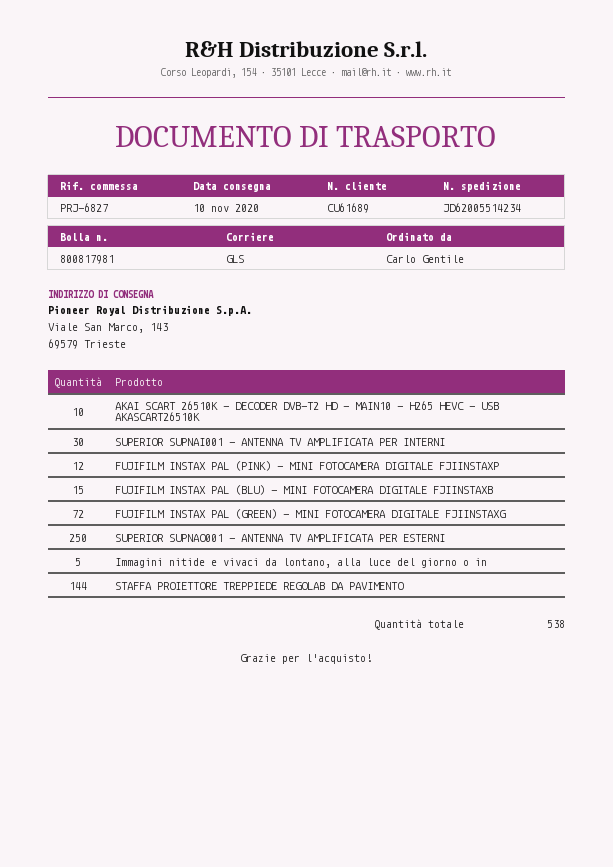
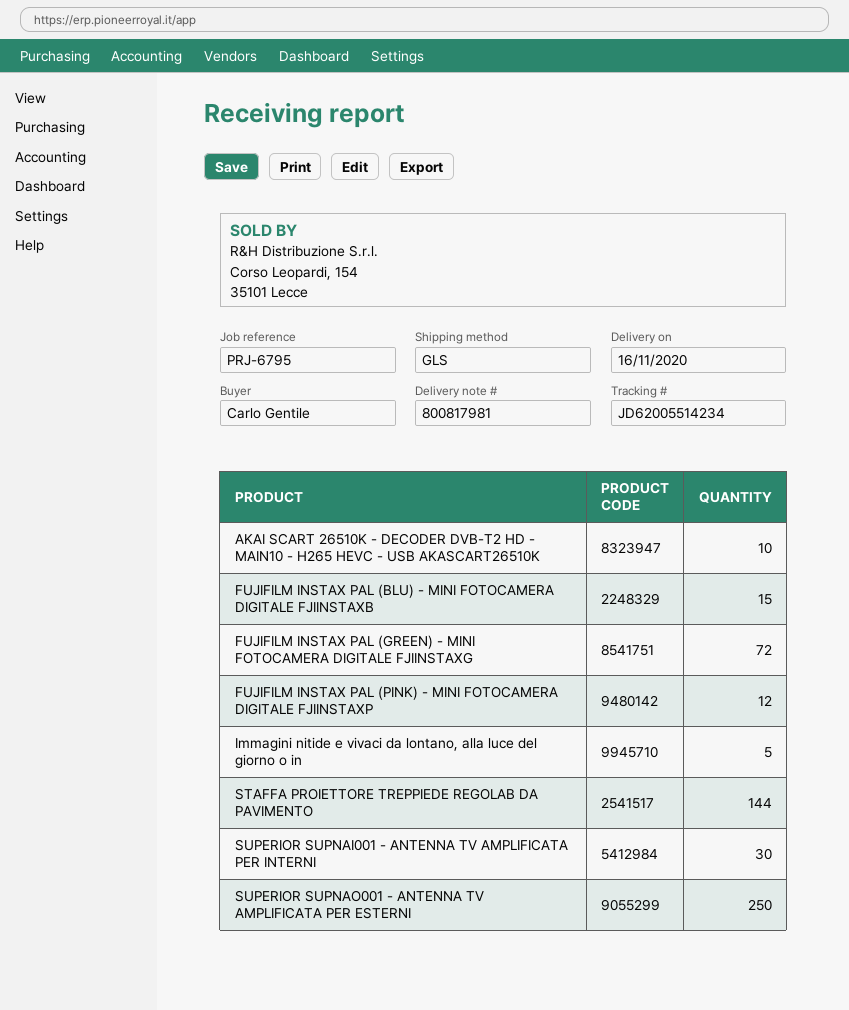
delivery date: 2020-11-10 -> 2020-11-16
reference: PRJ-6827 -> PRJ-6795

